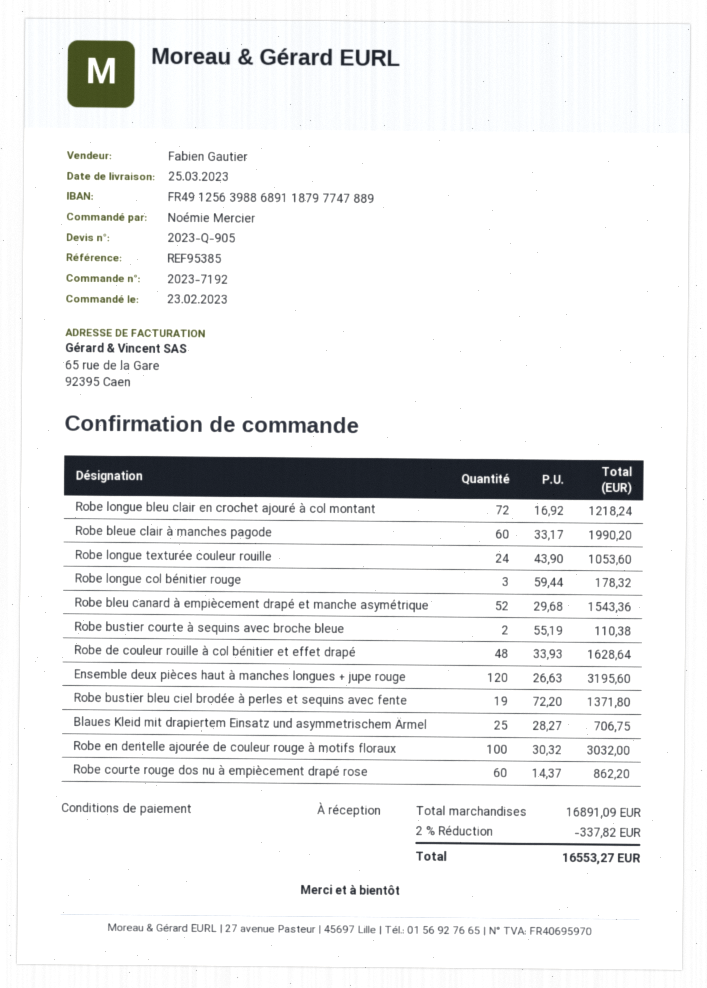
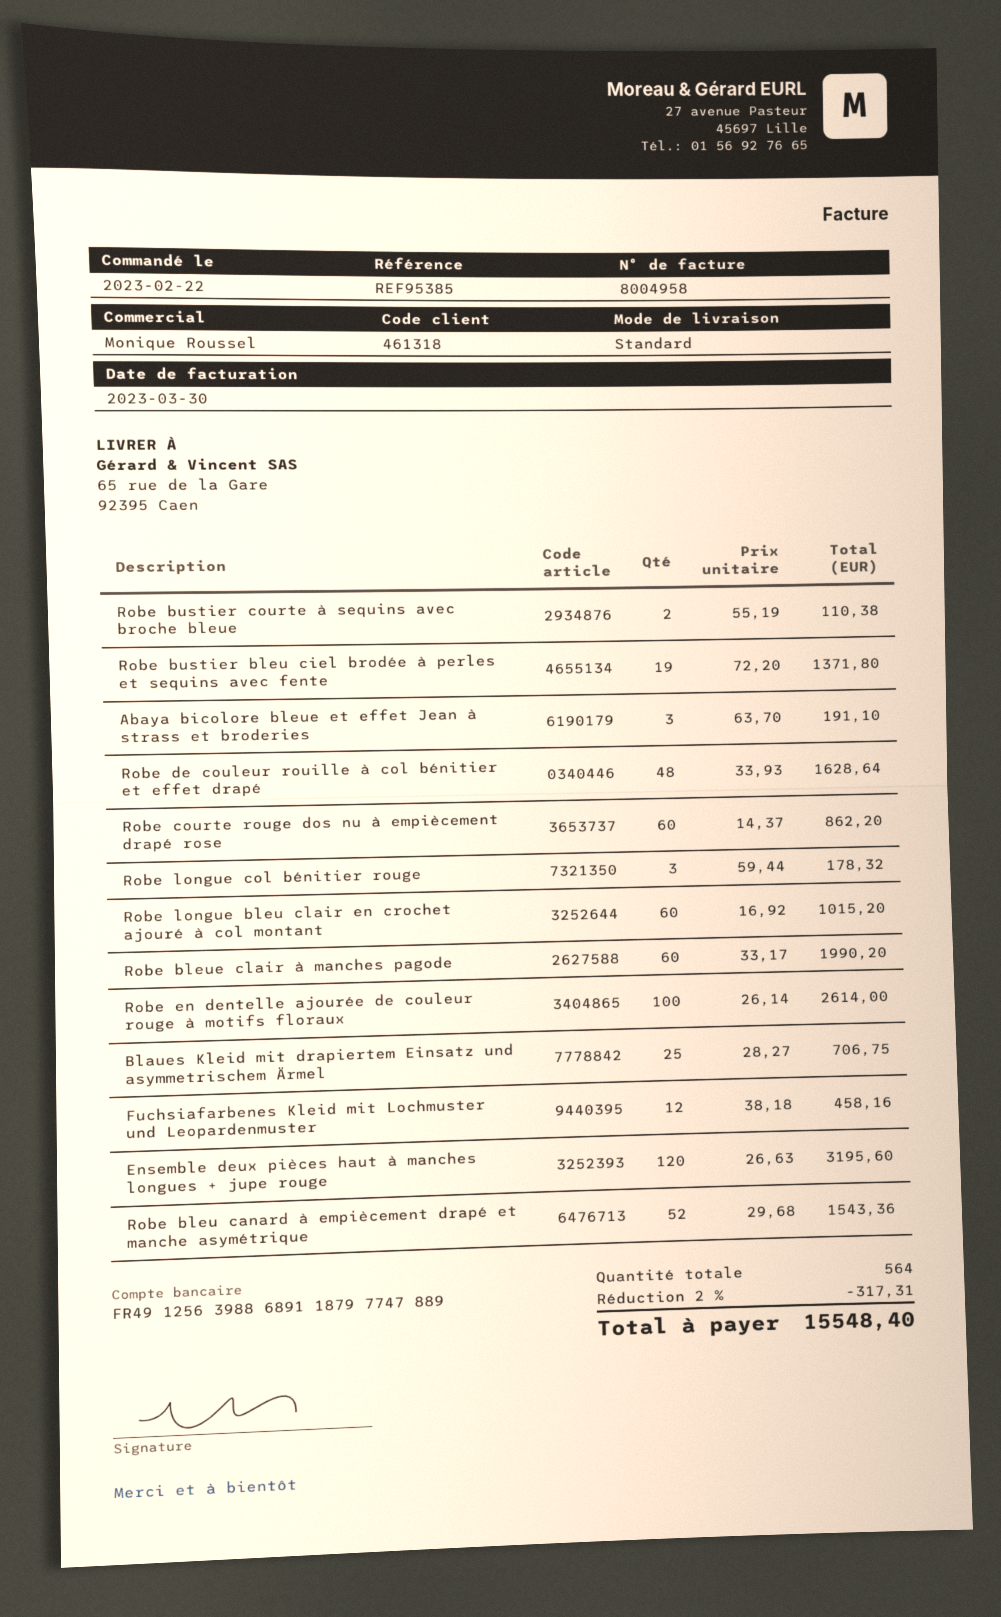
order date: 2023-02-23 -> 2023-02-22
sales rep: Fabien Gautier -> Monique Roussel
Robe longue bleu clair en crochet ajouré à col montant: 72 x 16.92 = 1218.24 -> 60 x 16.92 = 1015.20
Robe longue texturée couleur rouille: 24 x 43.90 = 1053.60 -> none
Robe en dentelle ajourée de couleur rouge à motifs floraux: 100 x 30.32 = 3032.00 -> 100 x 26.14 = 2614.00
Abaya bicolore bleue et effet Jean à strass et broderies: none -> 3 x 63.70 = 191.10
Fuchsiafarbenes Kleid mit Lochmuster und Leopardenmuster: none -> 12 x 38.18 = 458.16
discount: 2% = 337.82 -> 2% = 317.31
total: 16553.27 -> 15548.40

